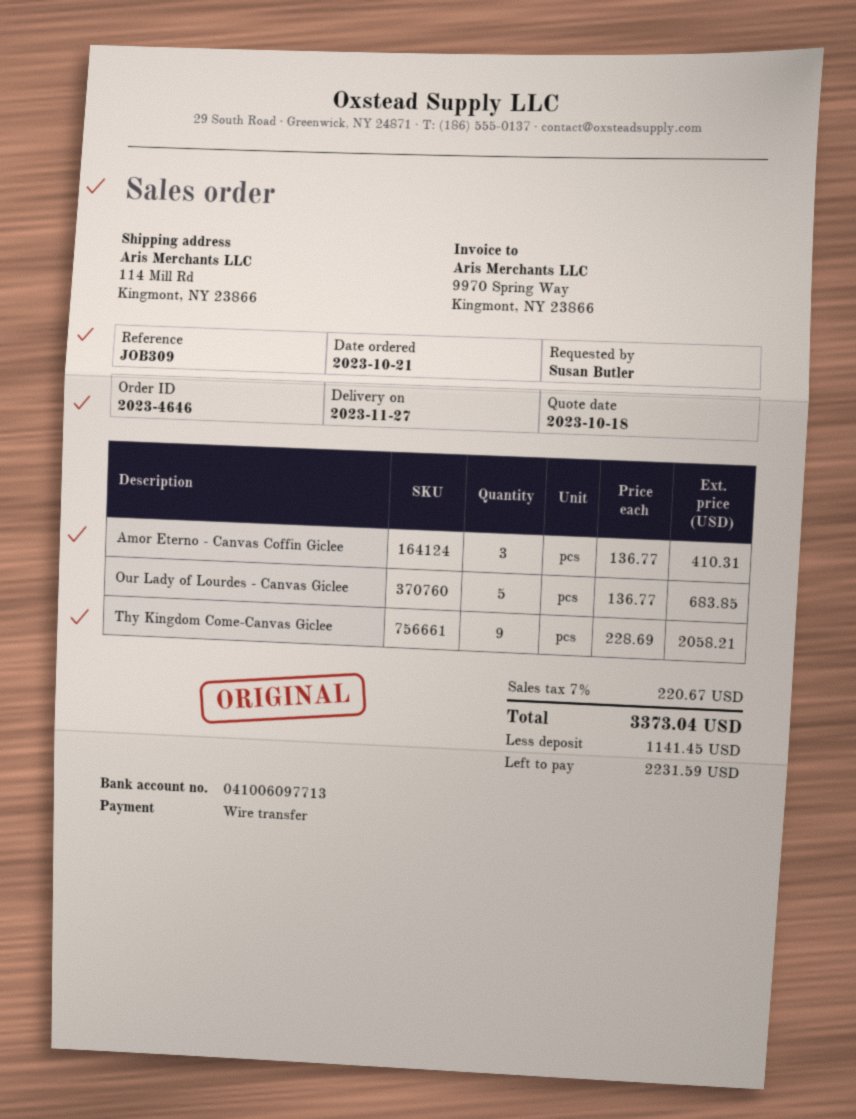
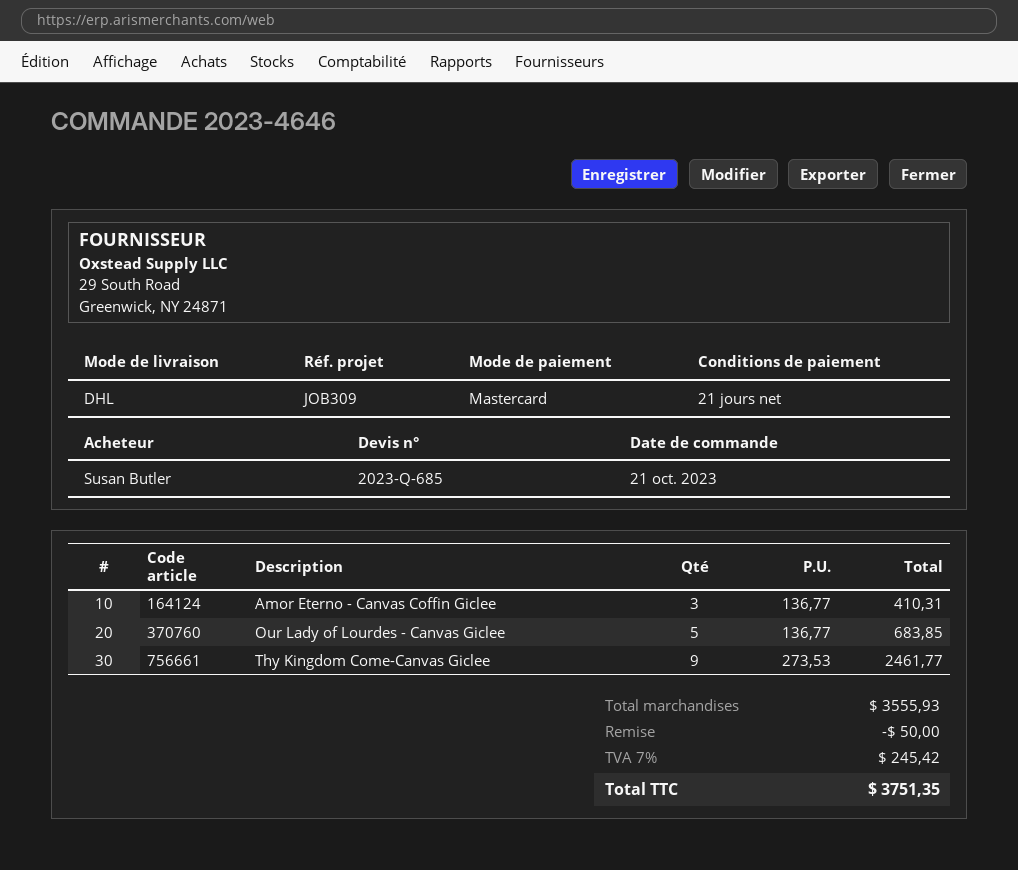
payment method: bank transfer -> Mastercard
Thy Kingdom Come-Canvas Giclee: 9 x 228.69 = 2058.21 -> 9 x 273.53 = 2461.77
discount: none -> 50.00
tax: 7% = 220.67 -> 7% = 245.42
total: 3373.04 -> 3751.35

